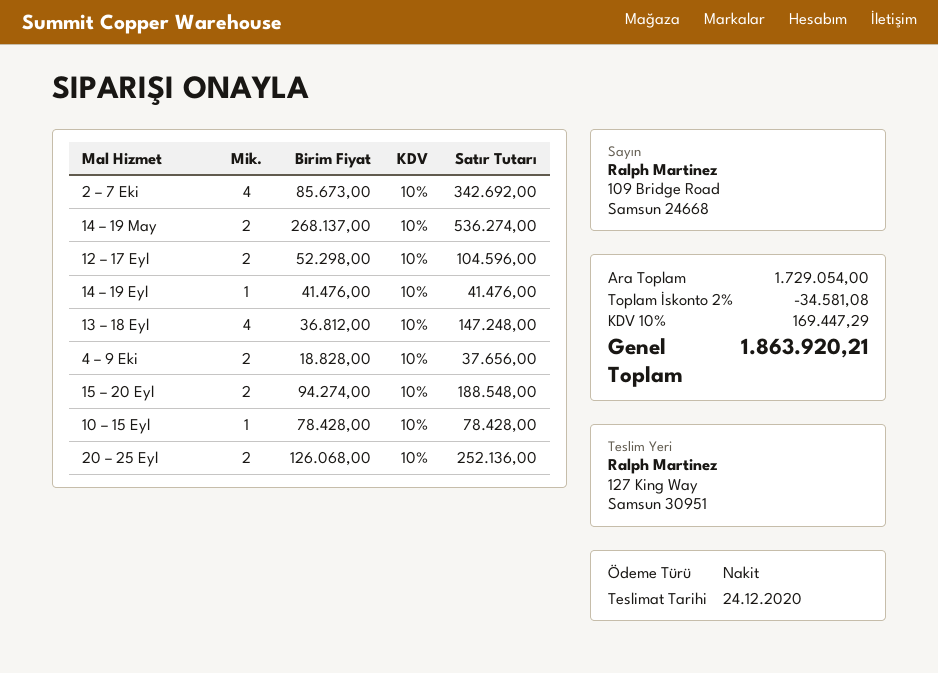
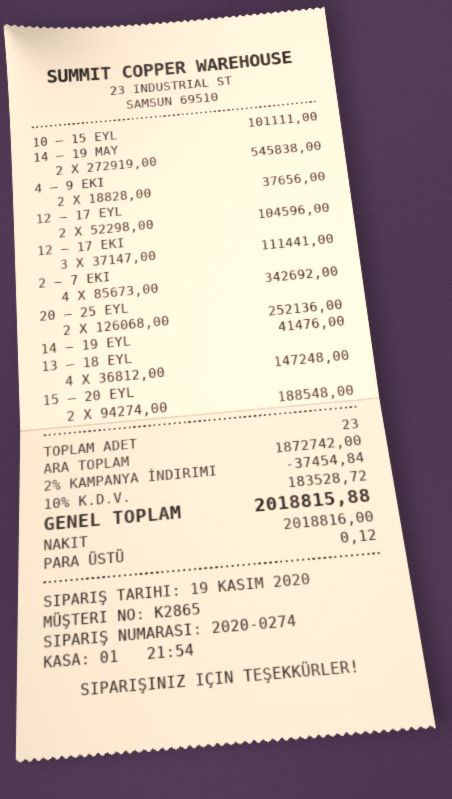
14 – 19 May: 2 x 268137.00 = 536274.00 -> 2 x 272919.00 = 545838.00
10 – 15 Eyl: 1 x 78428.00 = 78428.00 -> 1 x 101111.00 = 101111.00
12 – 17 EKI: none -> 3 x 37147.00 = 111441.00
subtotal: 1729054.00 -> 1872742.00
discount: 2% = 34581.08 -> 2% = 37454.84
tax: 10% = 169447.29 -> 10% = 183528.72
total: 1863920.21 -> 2018815.88

